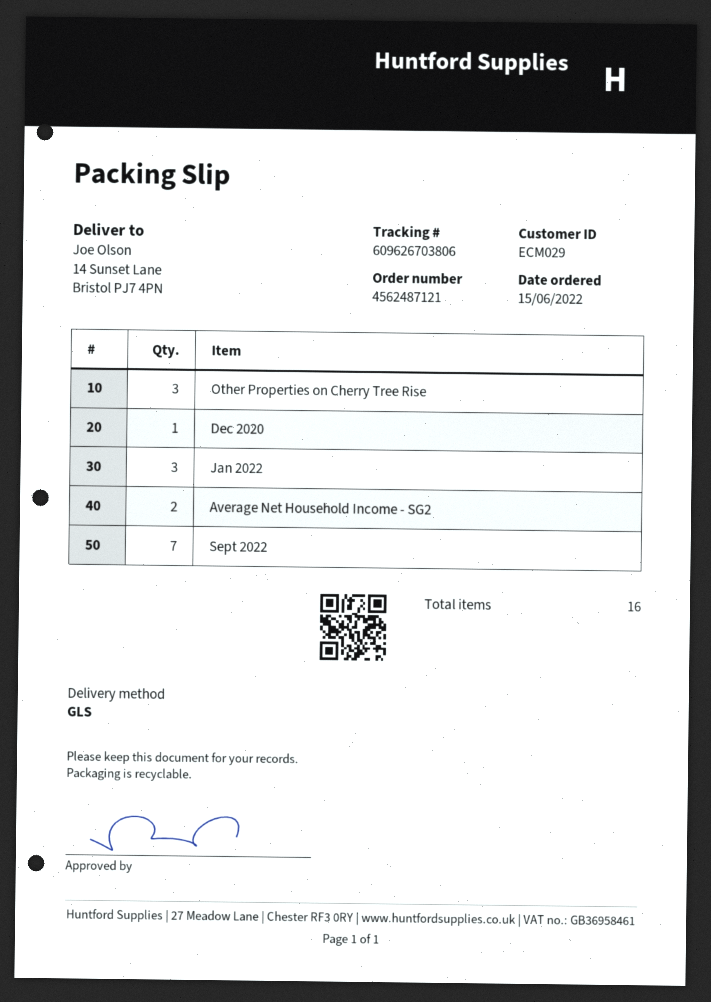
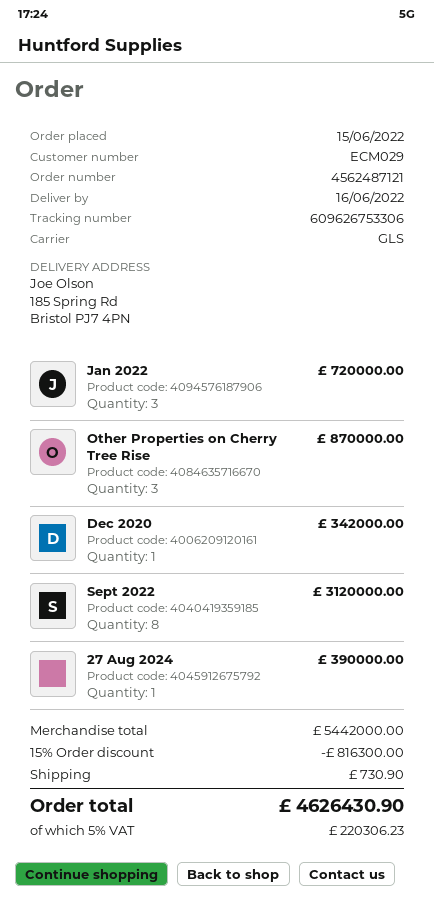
tracking number: 609626703806 -> 609626753306
ship to: 14 Sunset Lane, Bristol PJ7 4PN -> 185 Spring Rd, Bristol PJ7 4PN
Average Net Household Income - SG2: 2 -> none
Sept 2022: 7 -> 8
27 Aug 2024: none -> 1

